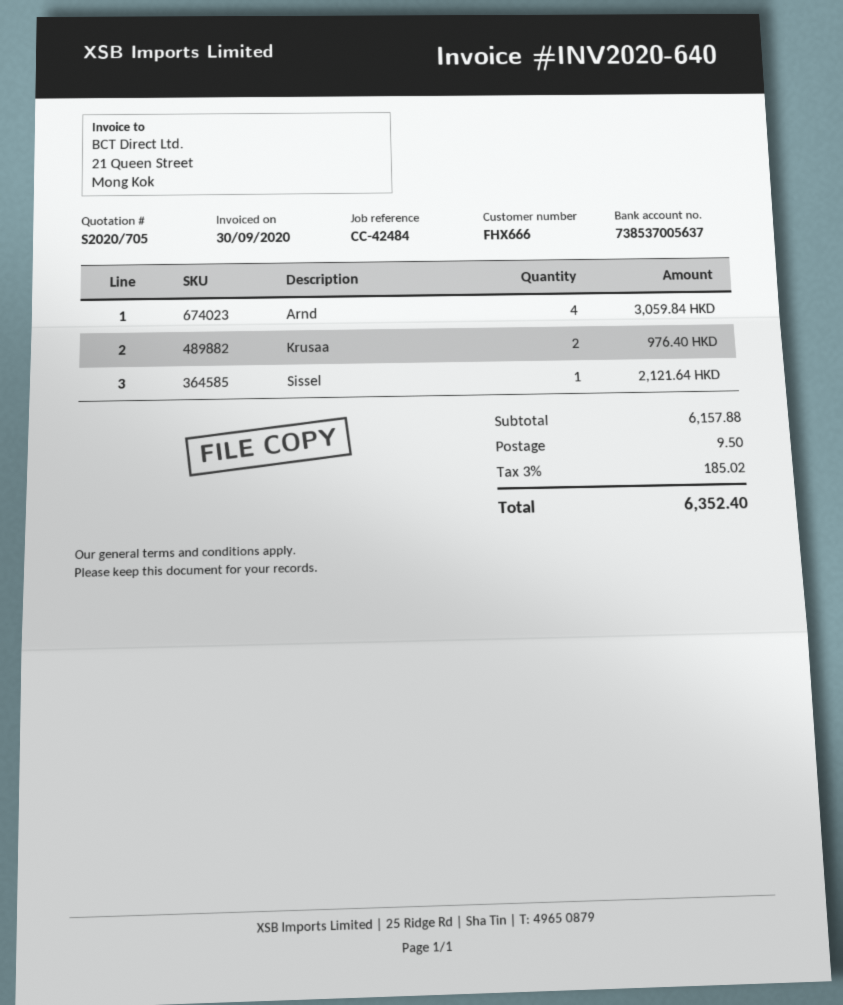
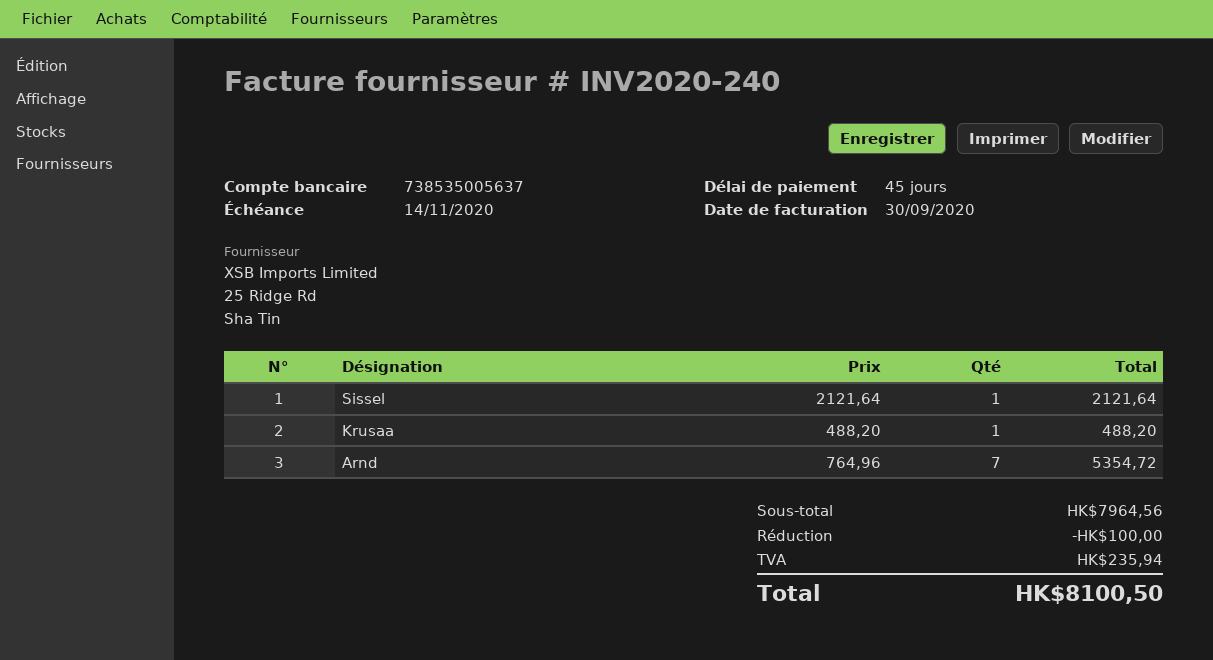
invoice number: INV2020-640 -> INV2020-240
bank account: 738537005637 -> 738535005637
Arnd: 4 for 3059.84 -> 7 for 5354.72
Krusaa: 2 for 976.40 -> 1 for 488.20
subtotal: 6157.88 -> 7964.56
discount: none -> 100.00
shipping: 9.50 -> none
tax: 185.02 -> 235.94
total: 6352.40 -> 8100.50

